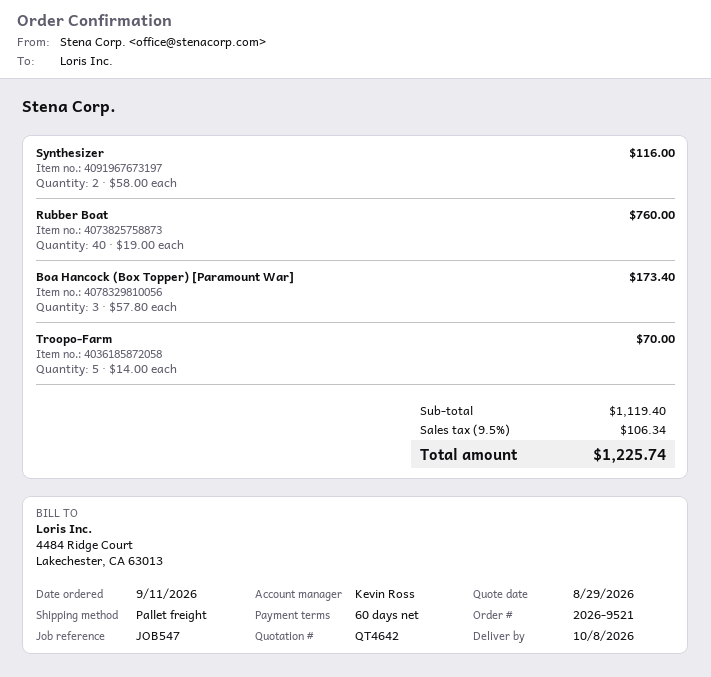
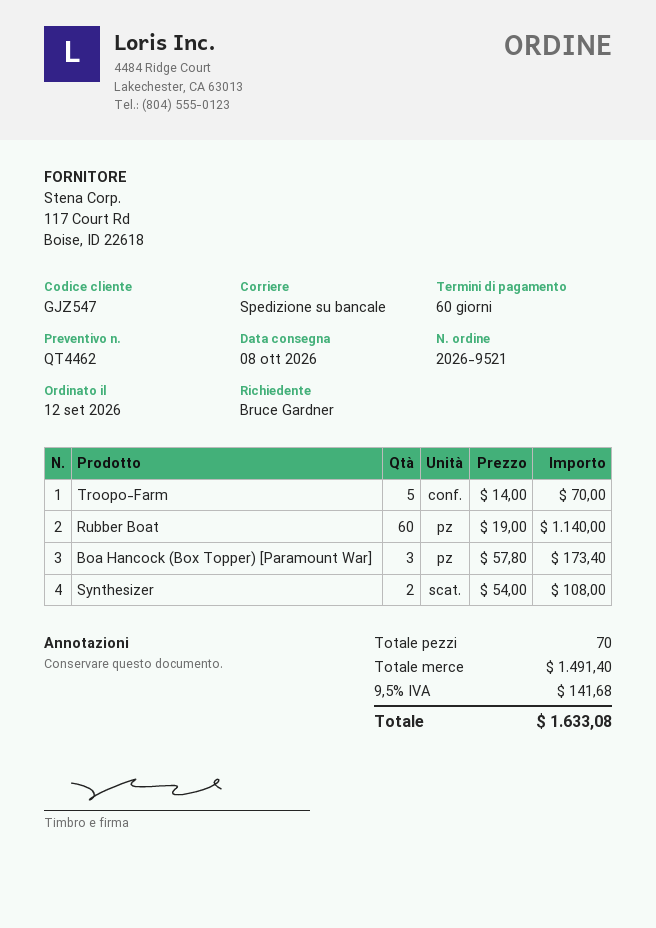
quote number: QT4642 -> QT4462
order date: 2026-09-11 -> 2026-09-12
Synthesizer: 2 x 58.00 = 116.00 -> 2 x 54.00 = 108.00
Rubber Boat: 40 x 19.00 = 760.00 -> 60 x 19.00 = 1140.00
subtotal: 1119.40 -> 1491.40
tax: 9.5% = 106.34 -> 9.5% = 141.68
total: 1225.74 -> 1633.08

